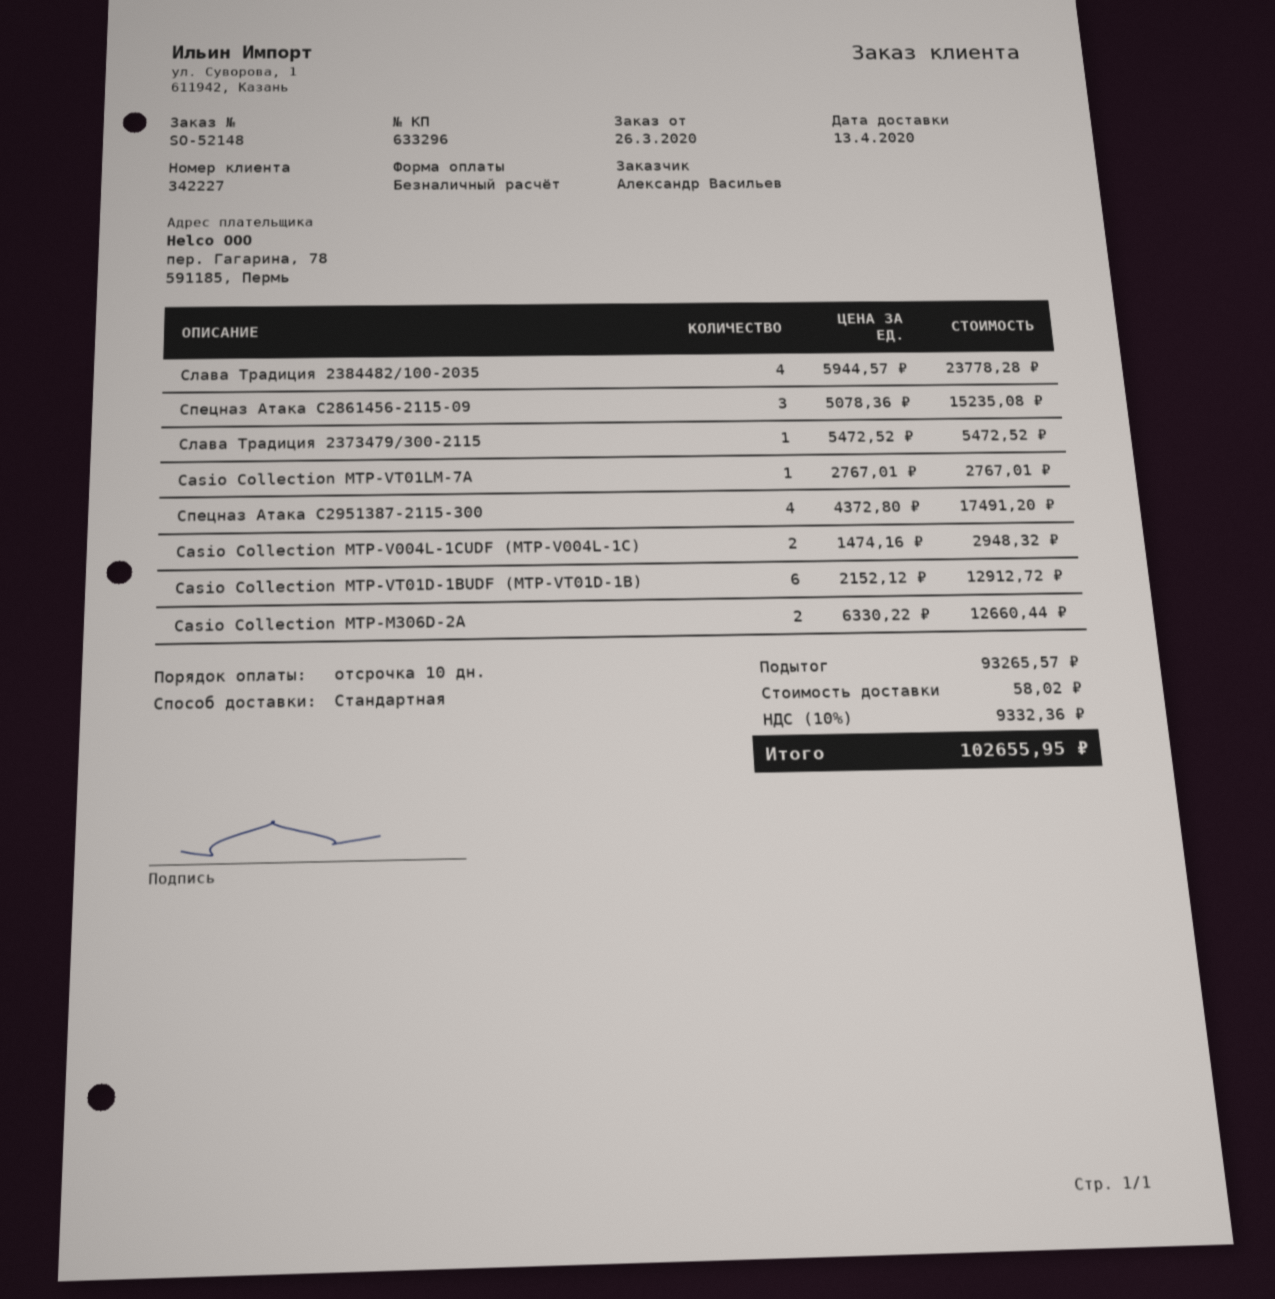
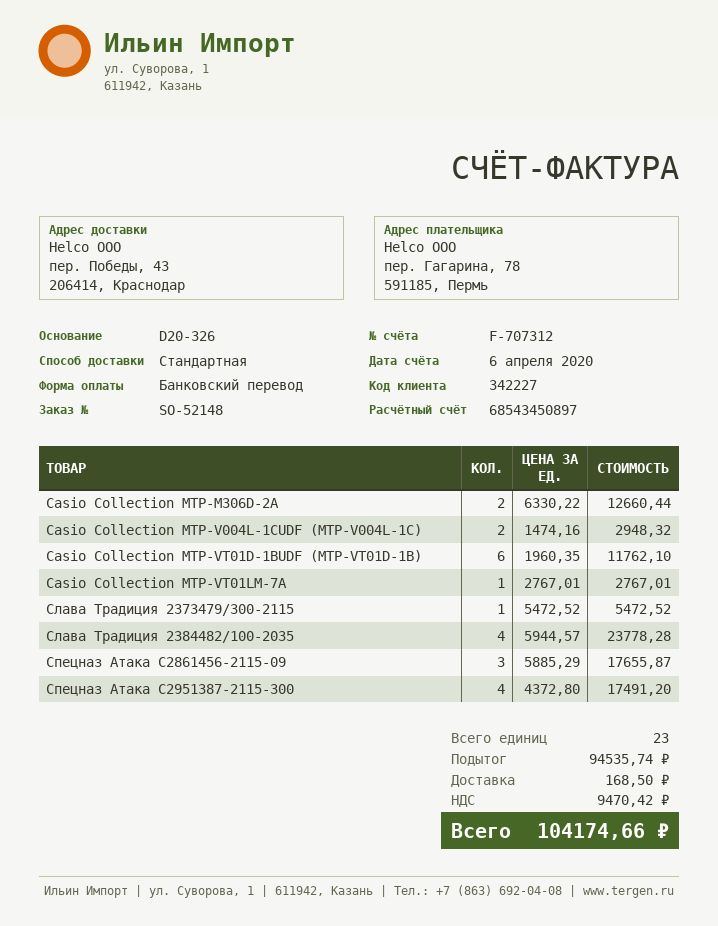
Спецназ Атака С2861456-2115-09: 3 x 5078.36 = 15235.08 -> 3 x 5885.29 = 17655.87
Casio Collection MTP-VT01D-1BUDF (MTP-VT01D-1B): 6 x 2152.12 = 12912.72 -> 6 x 1960.35 = 11762.10
subtotal: 93265.57 -> 94535.74
shipping: 58.02 -> 168.50
tax: 9332.36 -> 9470.42
total: 102655.95 -> 104174.66

